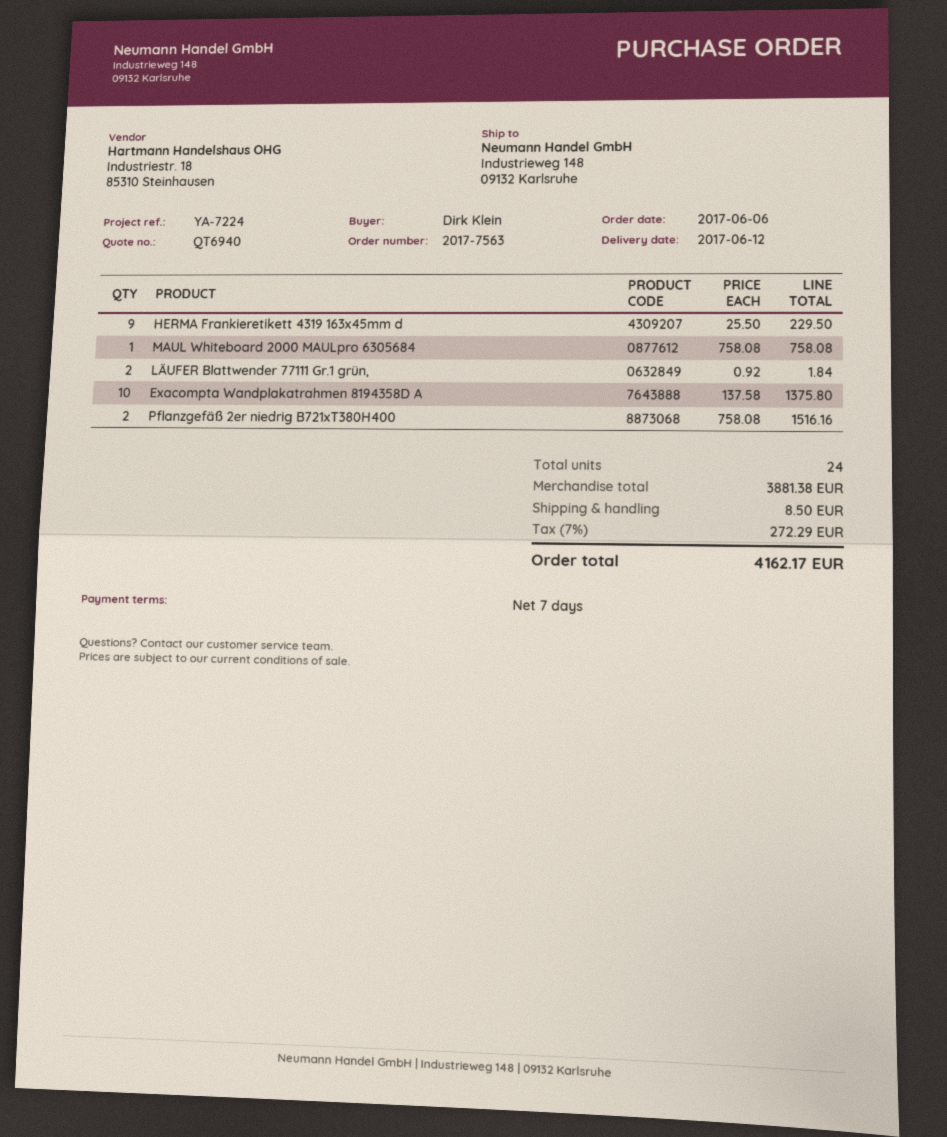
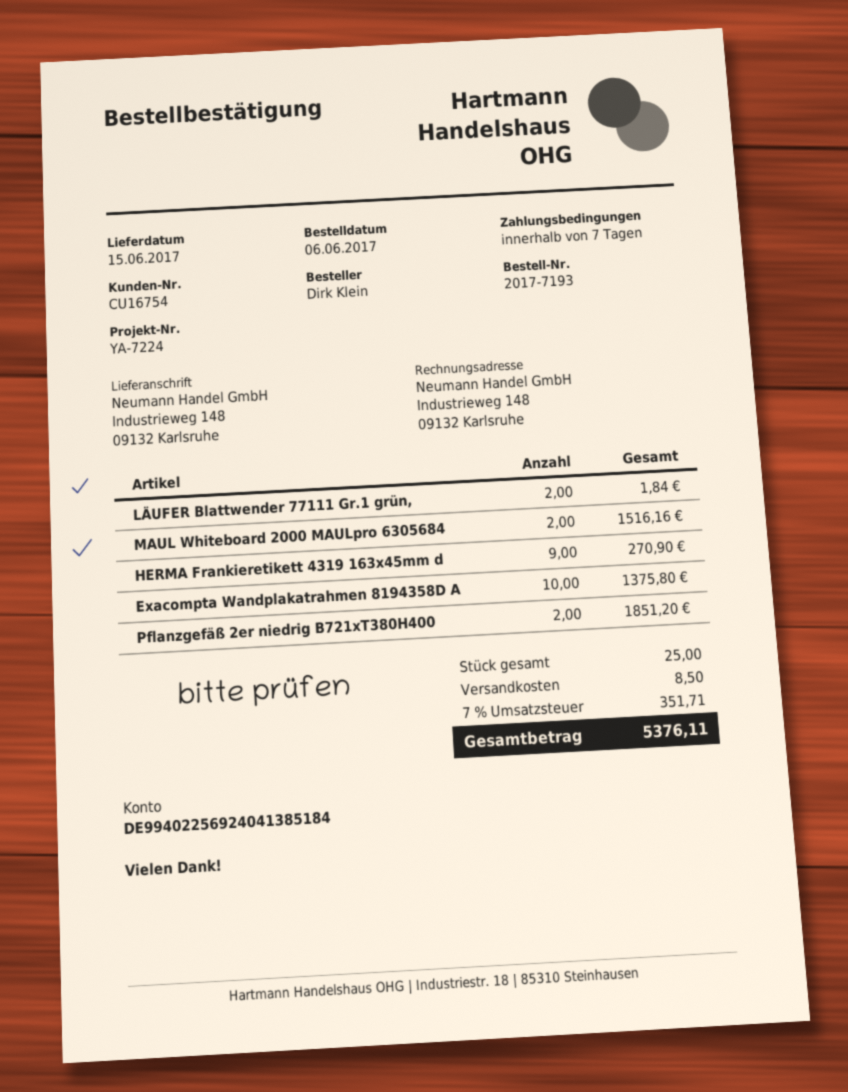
order number: 2017-7563 -> 2017-7193
delivery date: 2017-06-12 -> 2017-06-15
HERMA Frankieretikett 4319 163x45mm d: 9 for 229.50 -> 9 for 270.90
MAUL Whiteboard 2000 MAULpro 6305684: 1 for 758.08 -> 2 for 1516.16
Pflanzgefäß 2er niedrig B721xT380H400: 2 for 1516.16 -> 2 for 1851.20
total quantity: 24 -> 25
tax: 7% = 272.29 -> 7% = 351.71
total: 4162.17 -> 5376.11

